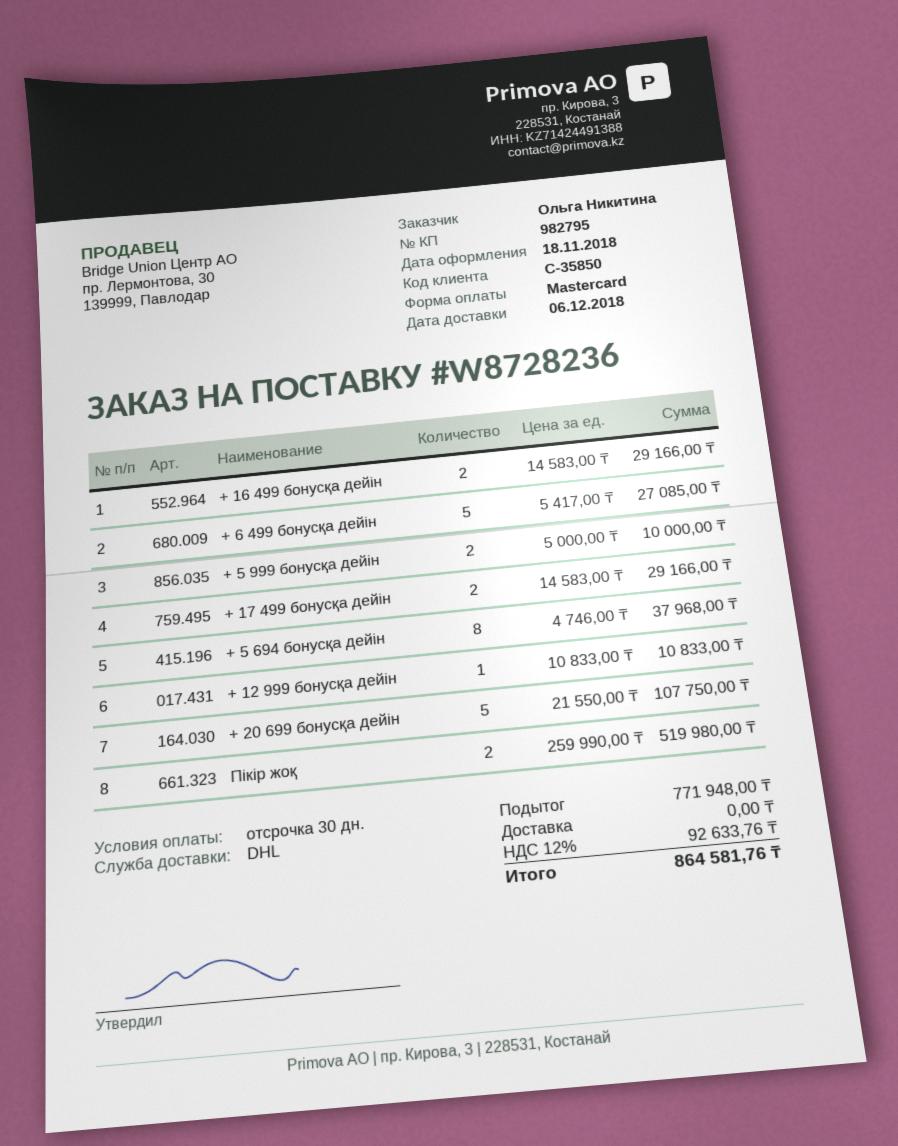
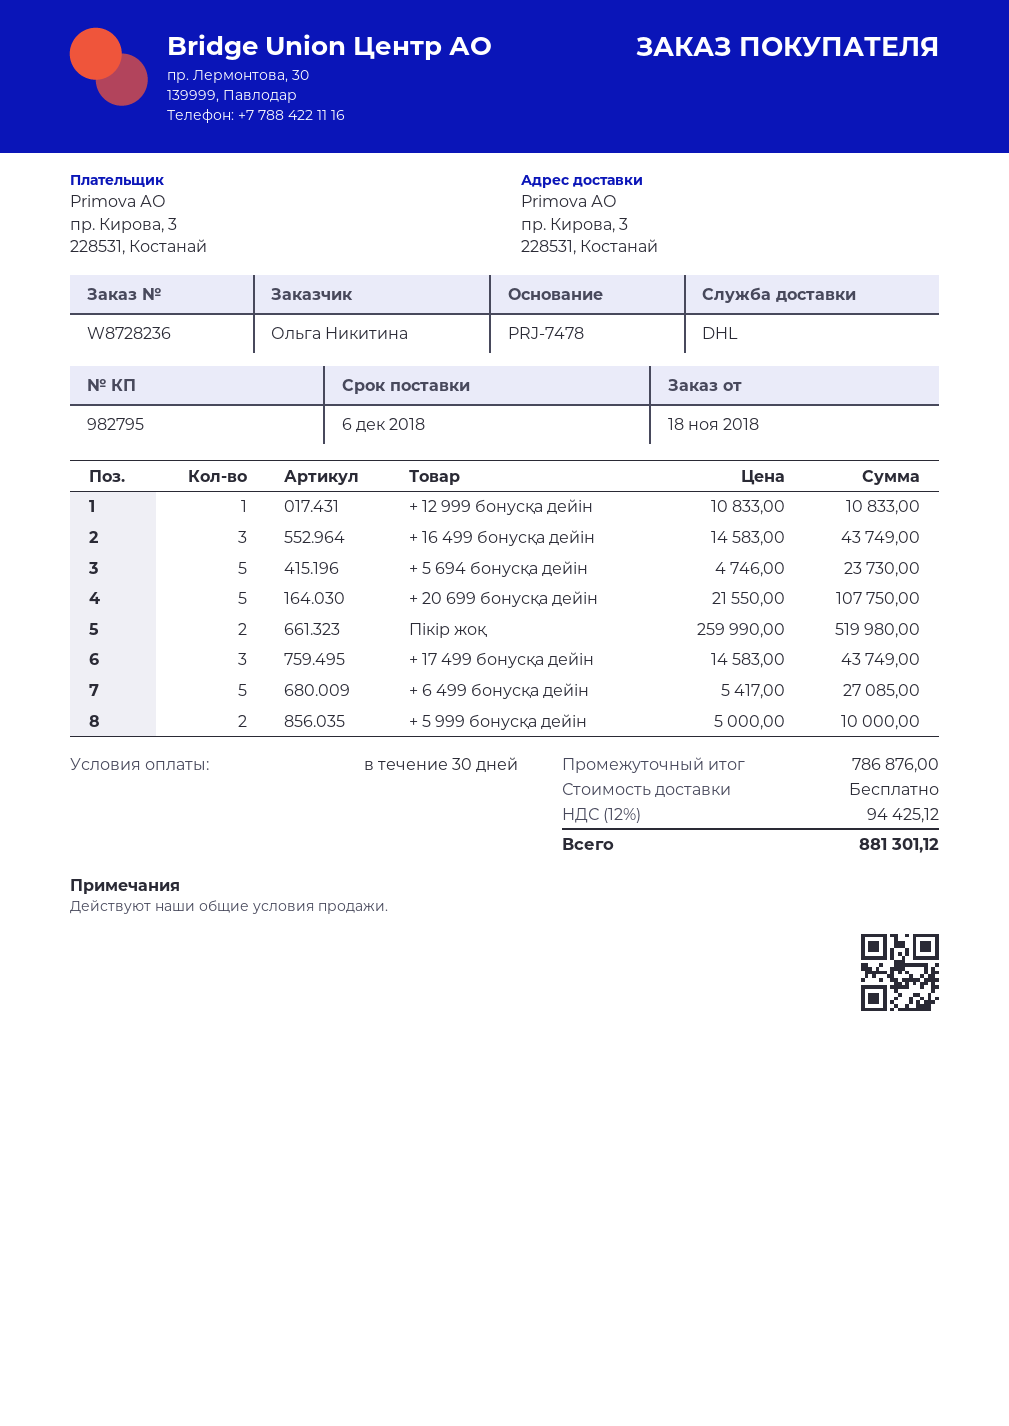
+ 16 499 бонусқа дейін: 2 x 14583.00 = 29166.00 -> 3 x 14583.00 = 43749.00
+ 17 499 бонусқа дейін: 2 x 14583.00 = 29166.00 -> 3 x 14583.00 = 43749.00
+ 5 694 бонусқа дейін: 8 x 4746.00 = 37968.00 -> 5 x 4746.00 = 23730.00
subtotal: 771948.00 -> 786876.00
tax: 12% = 92633.76 -> 12% = 94425.12
total: 864581.76 -> 881301.12

